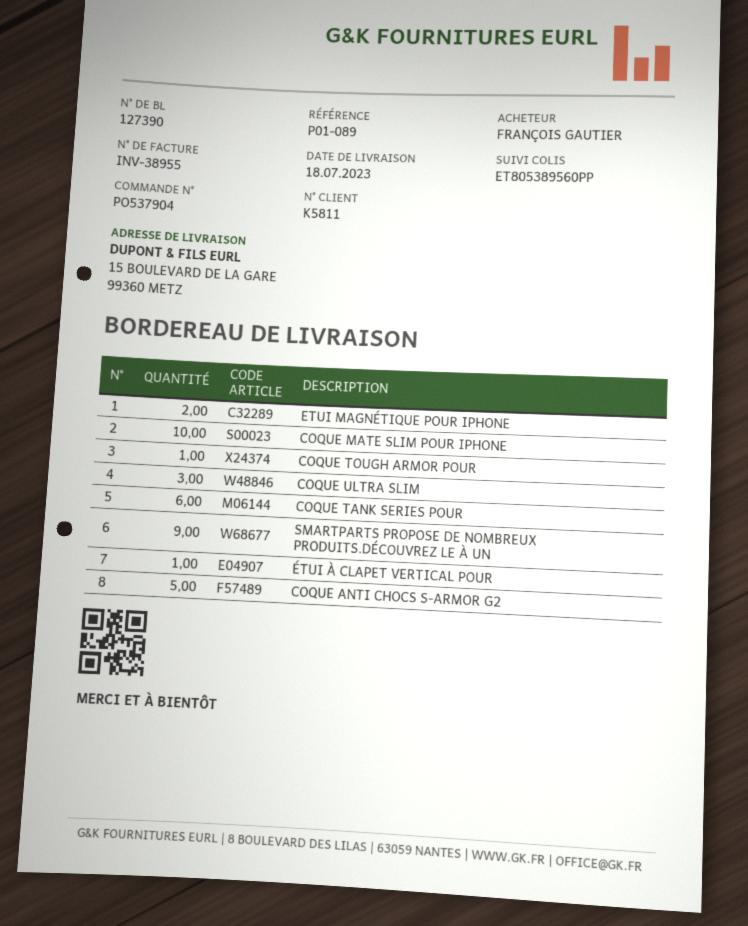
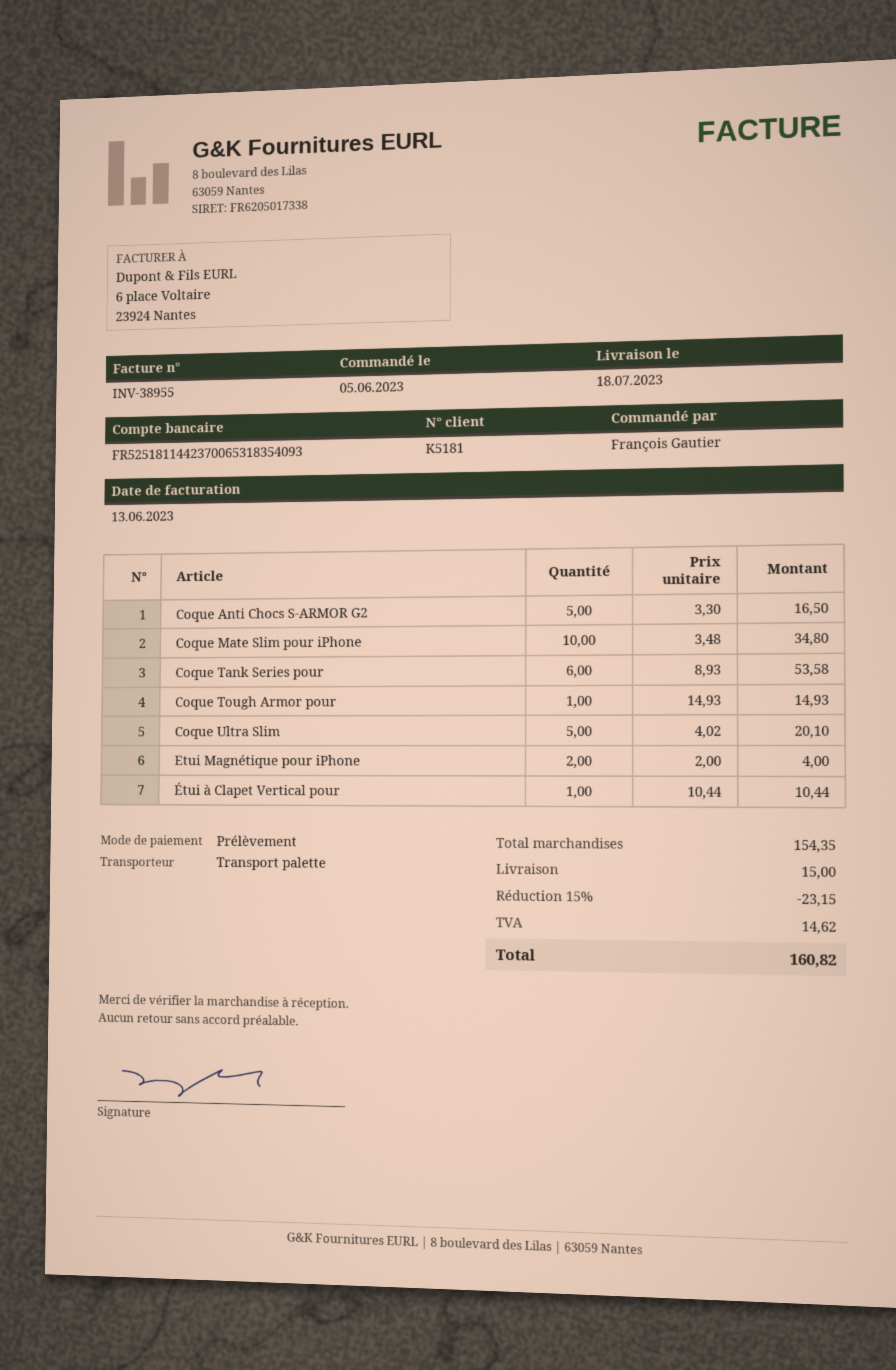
customer number: K5811 -> K5181
COQUE ULTRA SLIM: 3 -> 5
SMARTPARTS PROPOSE DE NOMBREUX PRODUITS.DÉCOUVREZ LE À UN: 9 -> none

